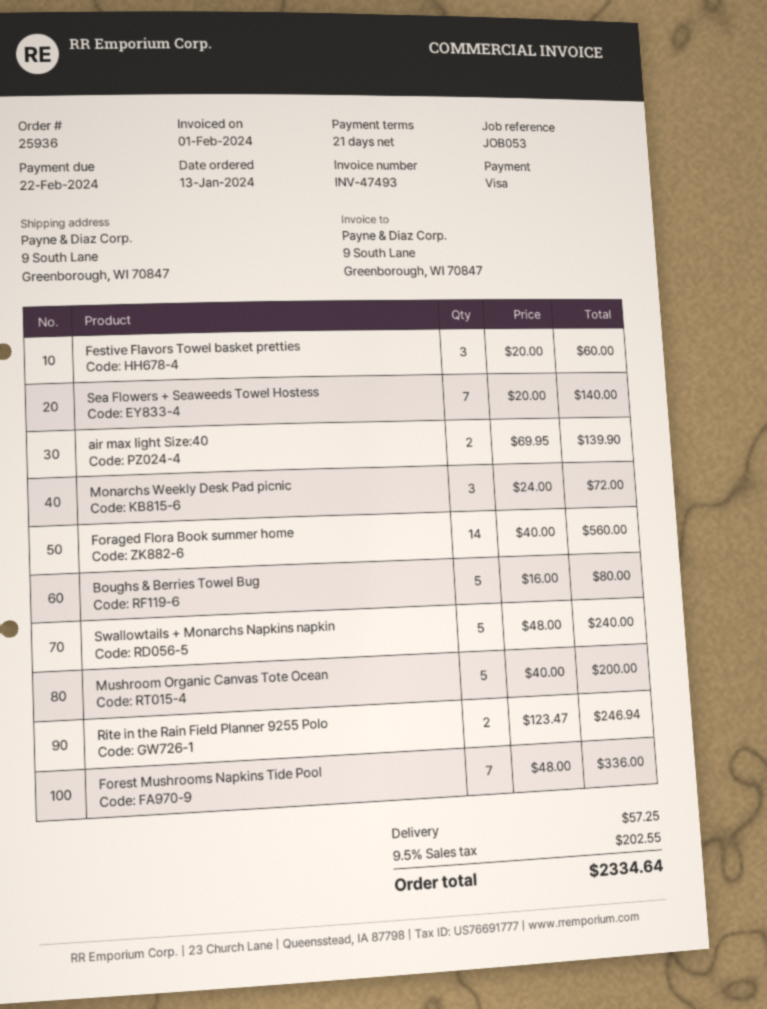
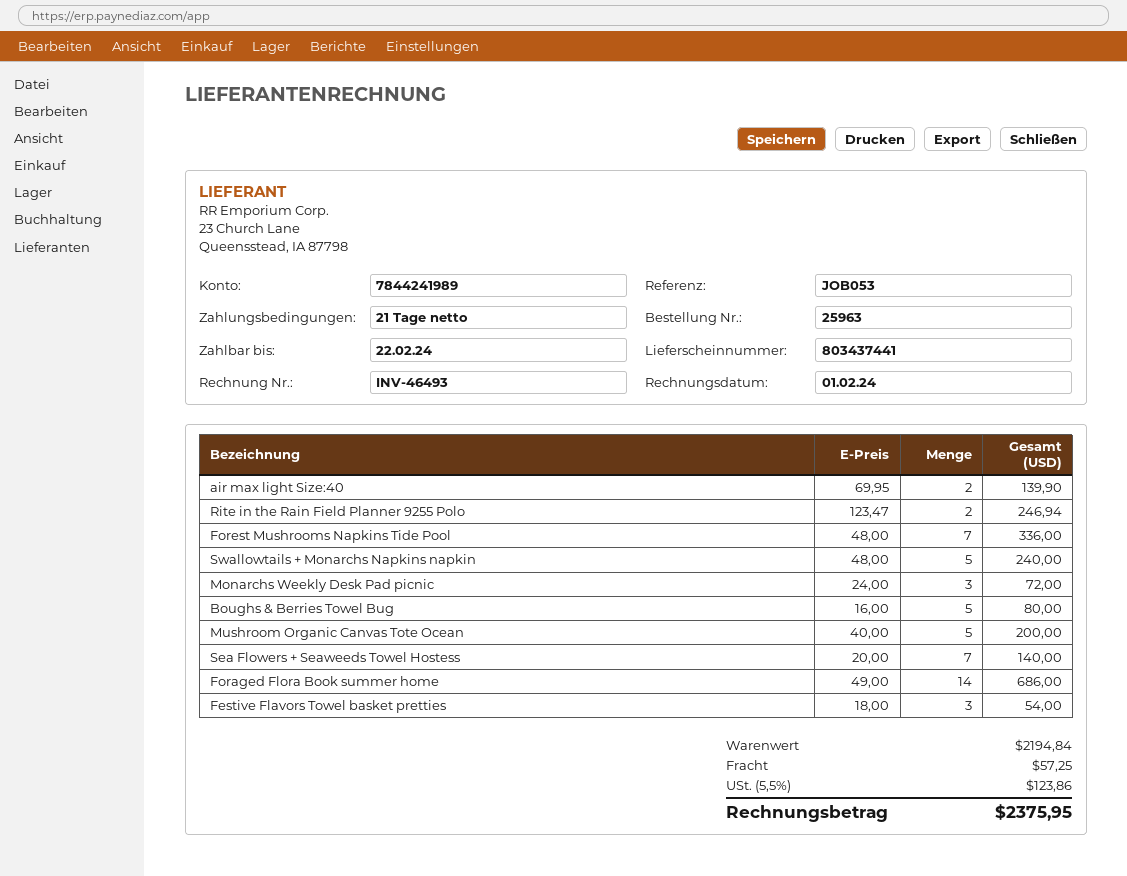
order number: 25936 -> 25963
invoice number: INV-47493 -> INV-46493
Festive Flavors Towel basket pretties: 3 x 20.00 = 60.00 -> 3 x 18.00 = 54.00
Foraged Flora Book summer home: 14 x 40.00 = 560.00 -> 14 x 49.00 = 686.00
tax: 9.5% = 202.55 -> 5.5% = 123.86
total: 2334.64 -> 2375.95

